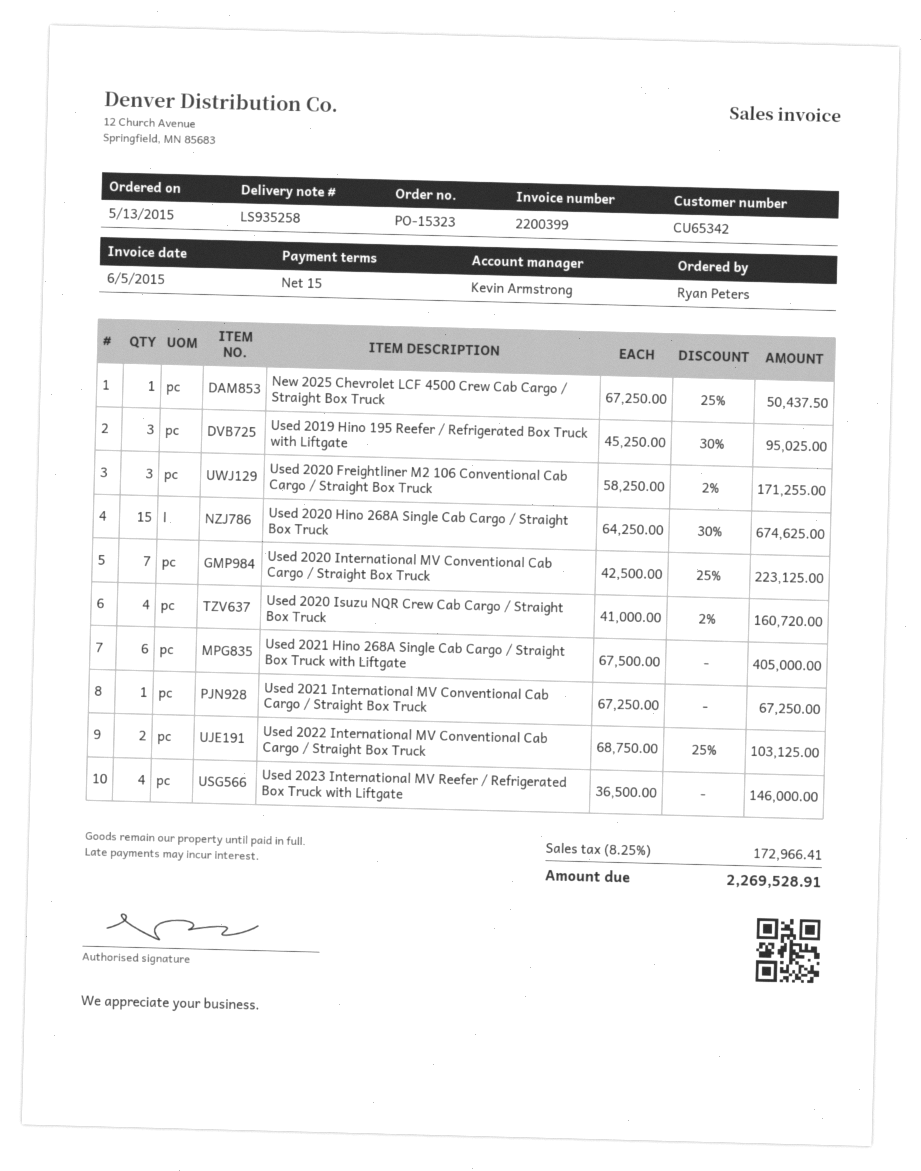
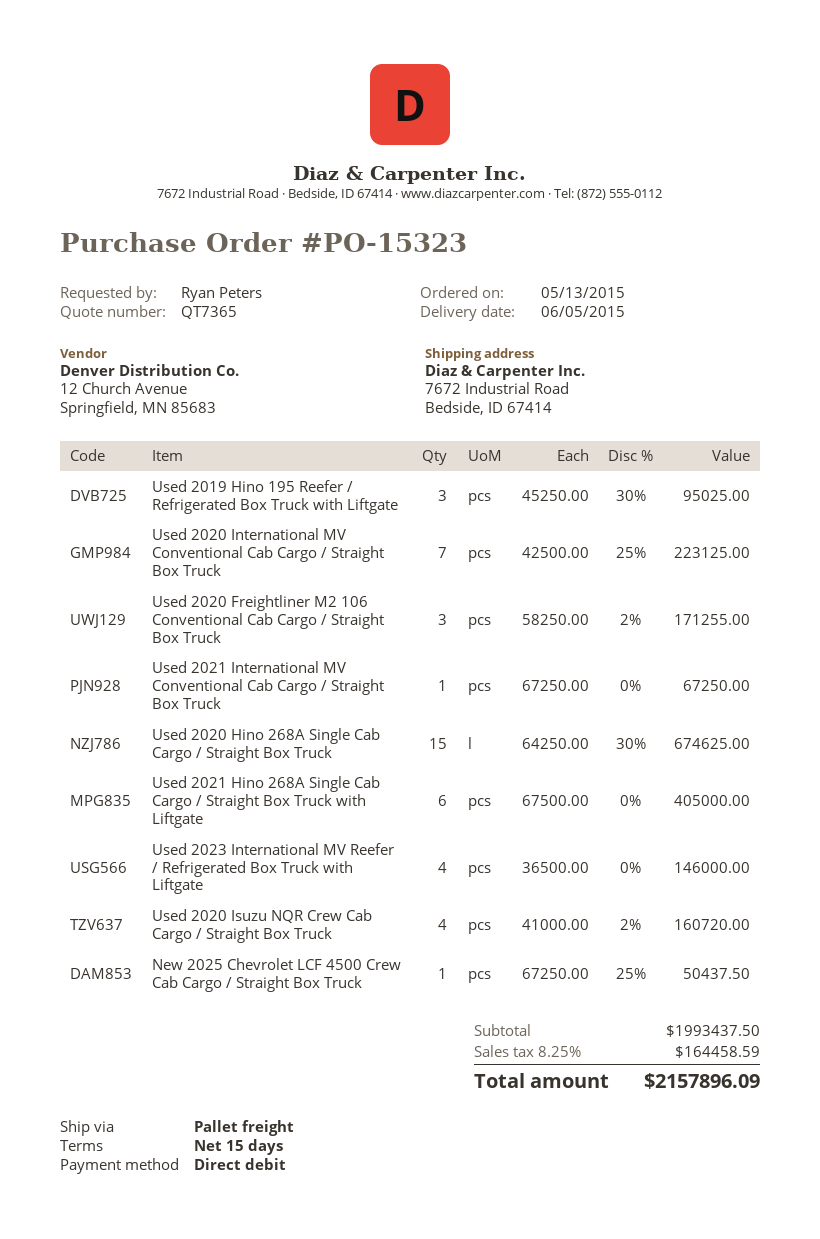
Used 2022 International MV Conventional Cab Cargo / Straight Box Truck: 2 x 68750.00 - 25% = 103125.00 -> none
tax: 8.25% = 172966.41 -> 8.25% = 164458.59
total: 2269528.91 -> 2157896.09

